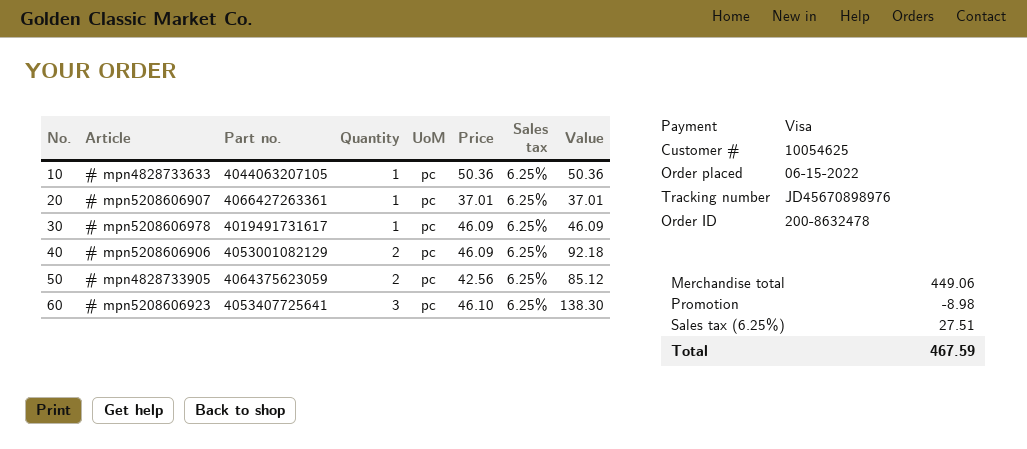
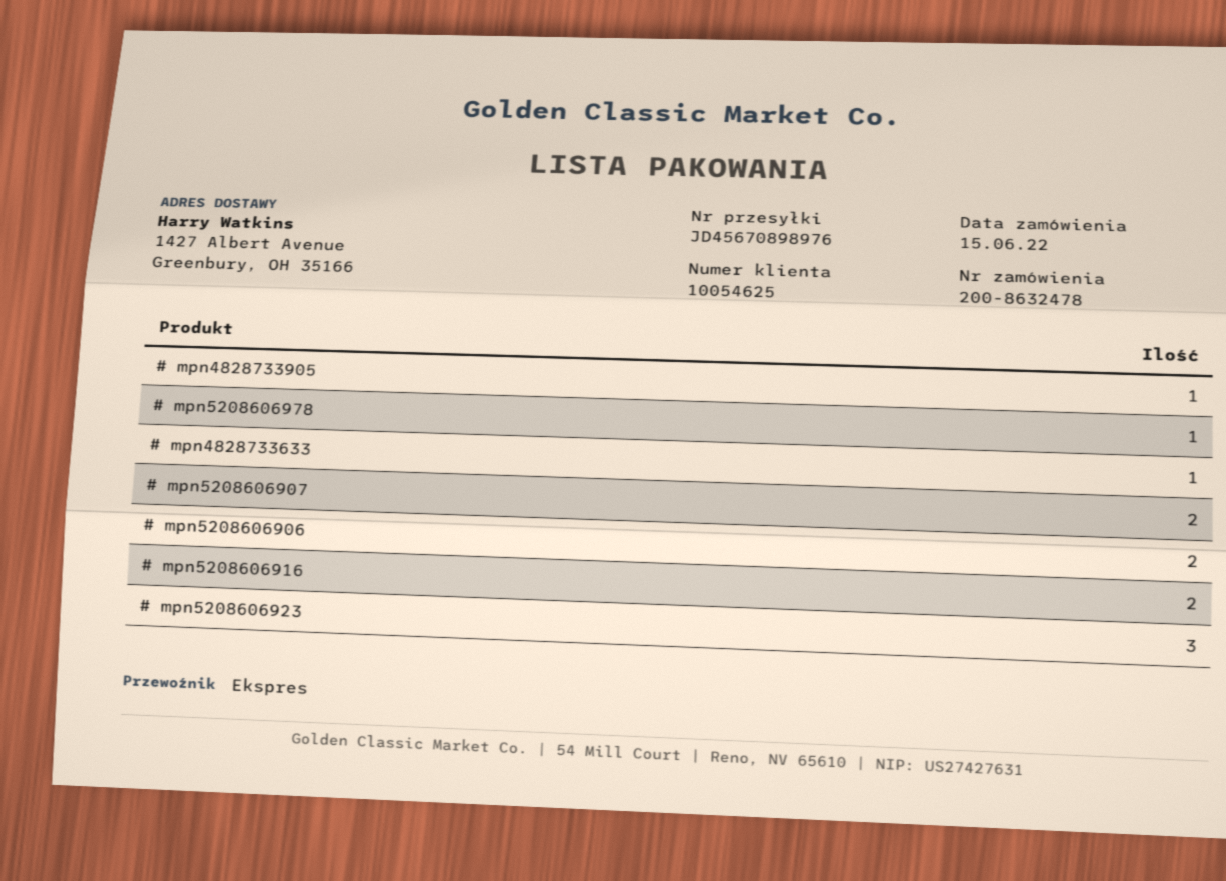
# mpn5208606907: 1 -> 2
# mpn4828733905: 2 -> 1
# mpn5208606916: none -> 2

